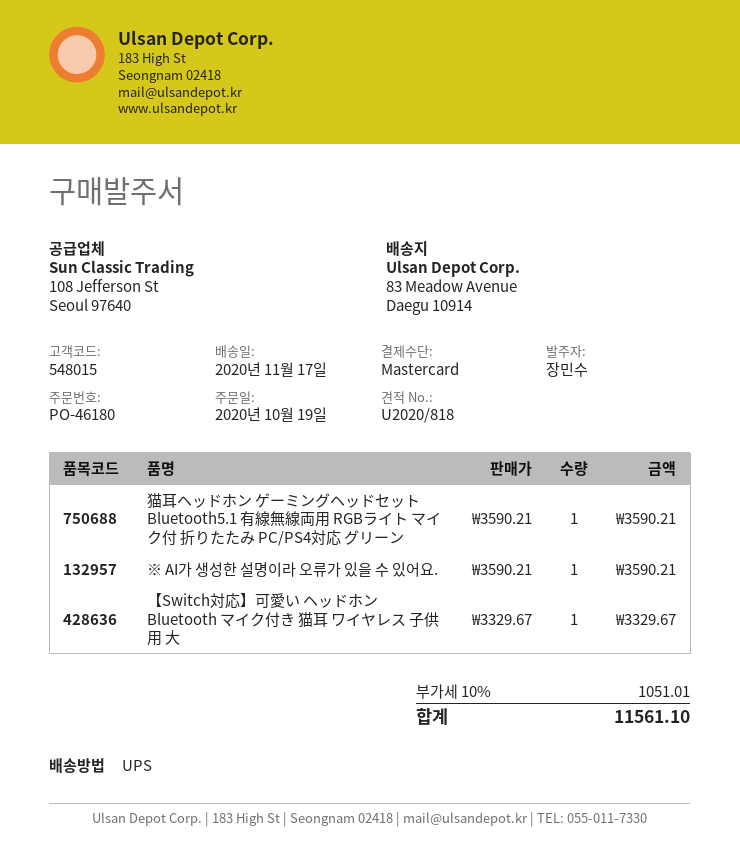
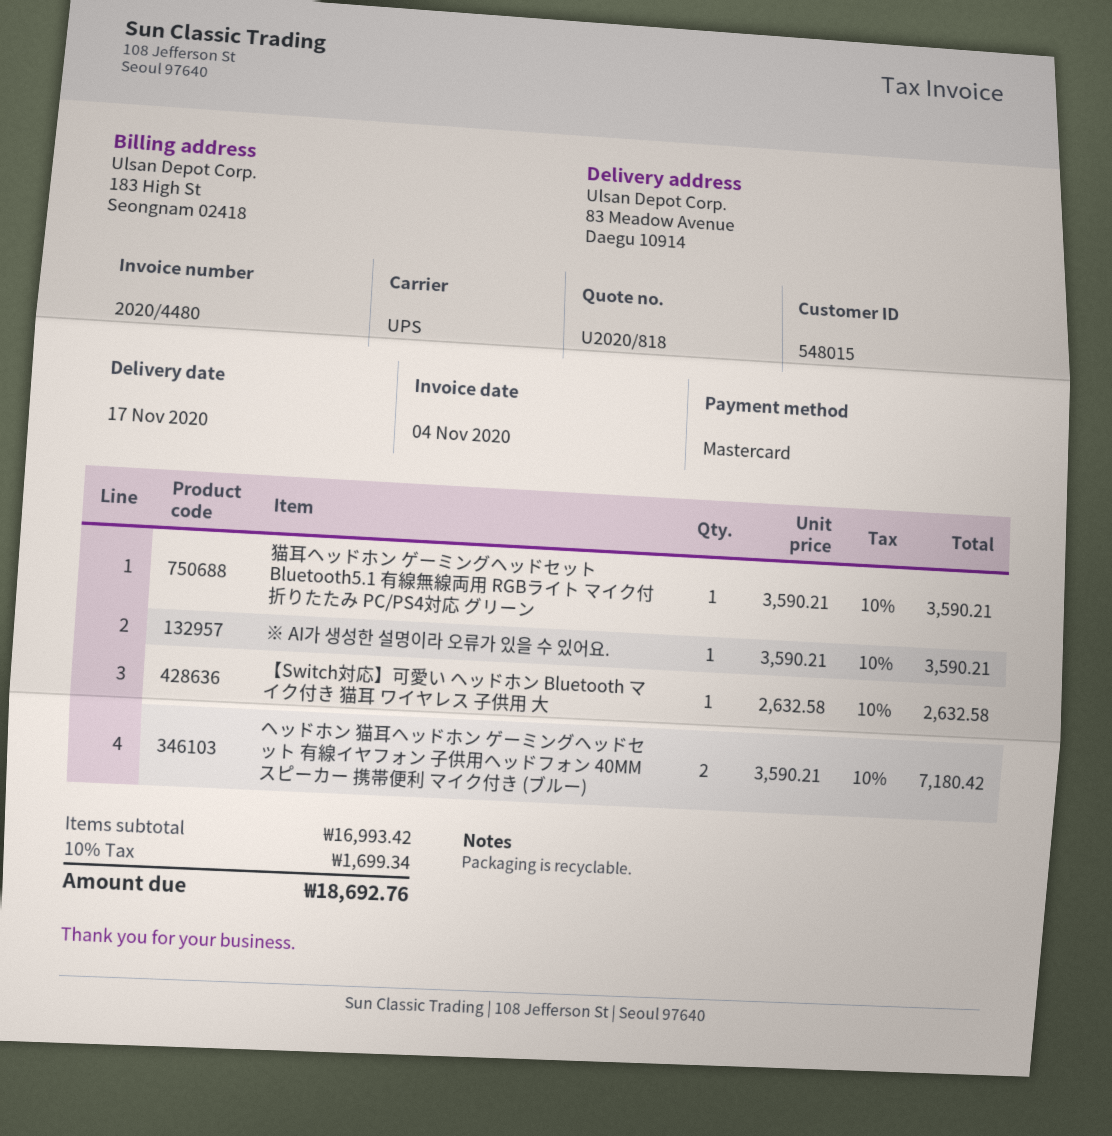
【Switch対応】可愛い ヘッドホン Bluetooth マイク付き 猫耳 ワイヤレス 子供用 大: 1 x 3329.67 = 3329.67 -> 1 x 2632.58 = 2632.58
ヘッドホン 猫耳ヘッドホン ゲーミングヘッドセット 有線イヤフォン 子供用ヘッドフォン 40MMスピーカー 携帯便利 マイク付き (ブルー): none -> 2 x 3590.21 = 7180.42
tax: 10% = 1051.01 -> 10% = 1699.34
total: 11561.10 -> 18692.76

